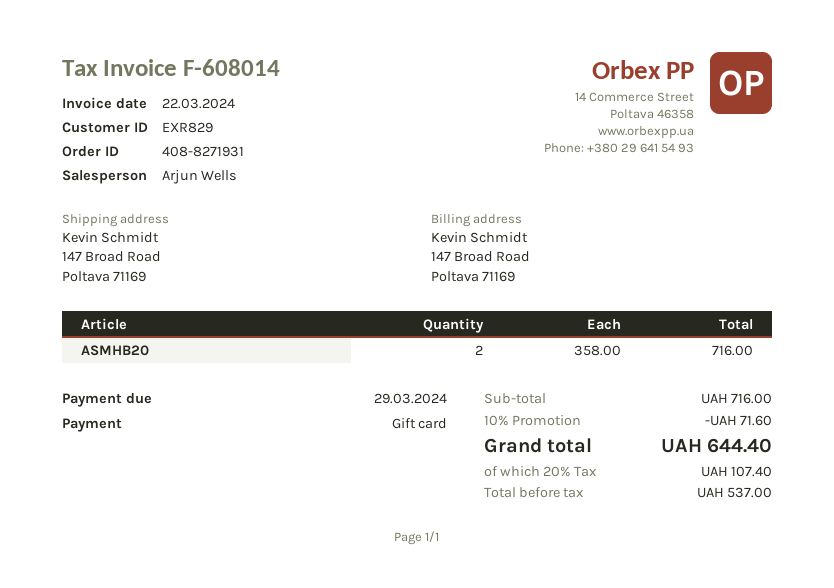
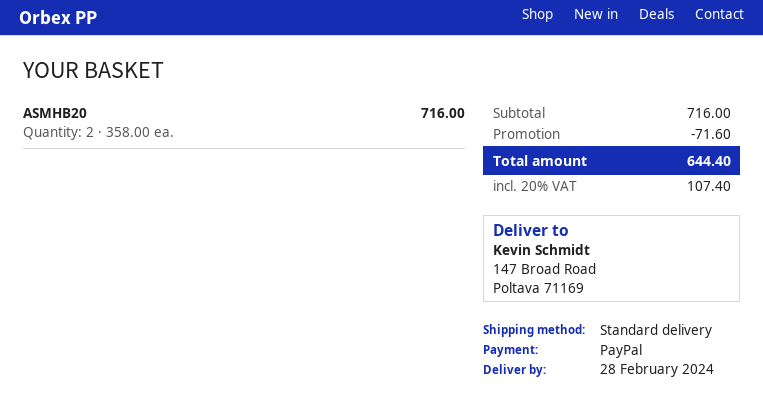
payment method: gift card -> PayPal

